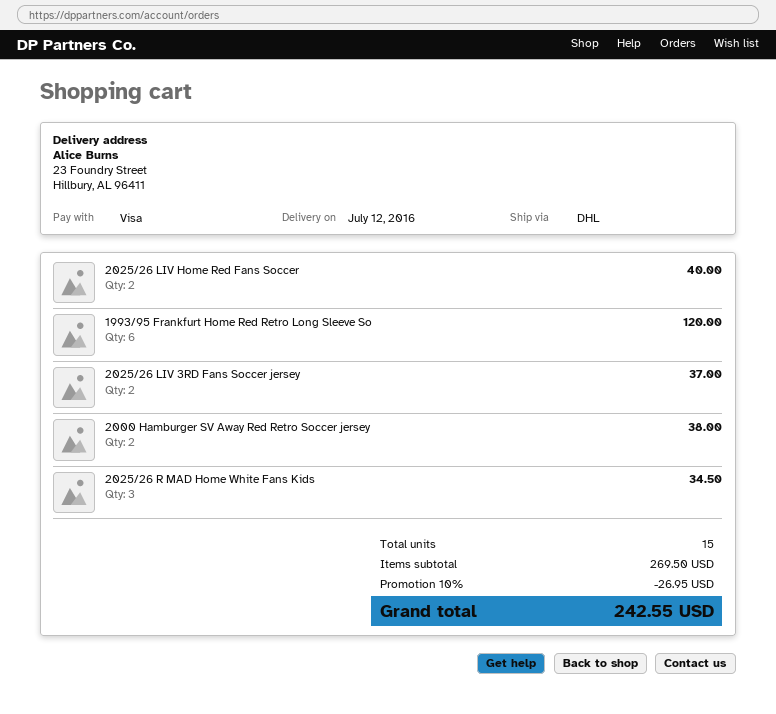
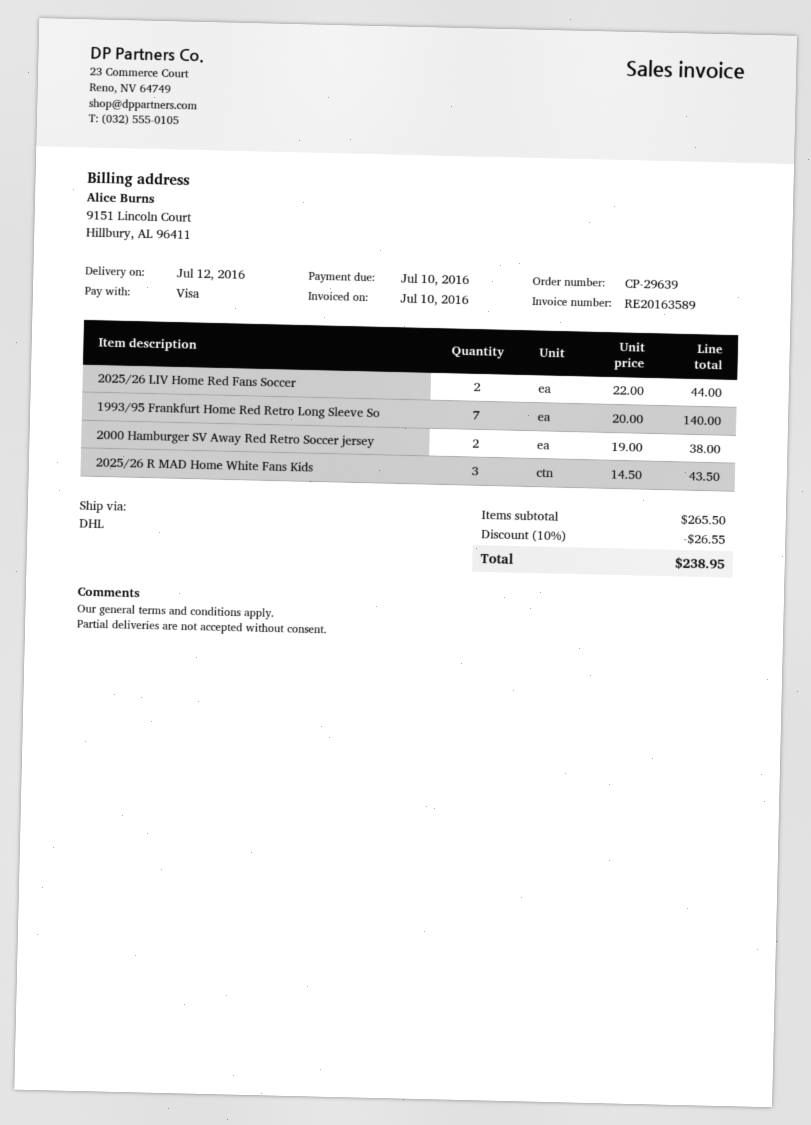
2025/26 LIV Home Red Fans Soccer: 2 for 40.00 -> 2 for 44.00
1993/95 Frankfurt Home Red Retro Long Sleeve So: 6 for 120.00 -> 7 for 140.00
2025/26 LIV 3RD Fans Soccer jersey: 2 for 37.00 -> none
2025/26 R MAD Home White Fans Kids: 3 for 34.50 -> 3 for 43.50
subtotal: 269.50 -> 265.50
discount: 10% = 26.95 -> 10% = 26.55
total: 242.55 -> 238.95

